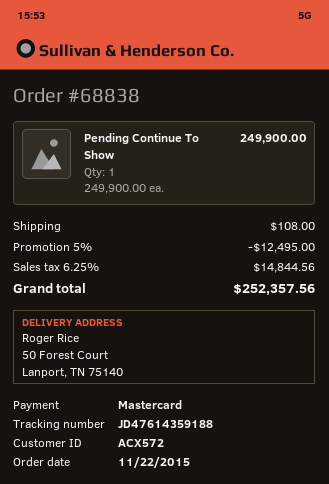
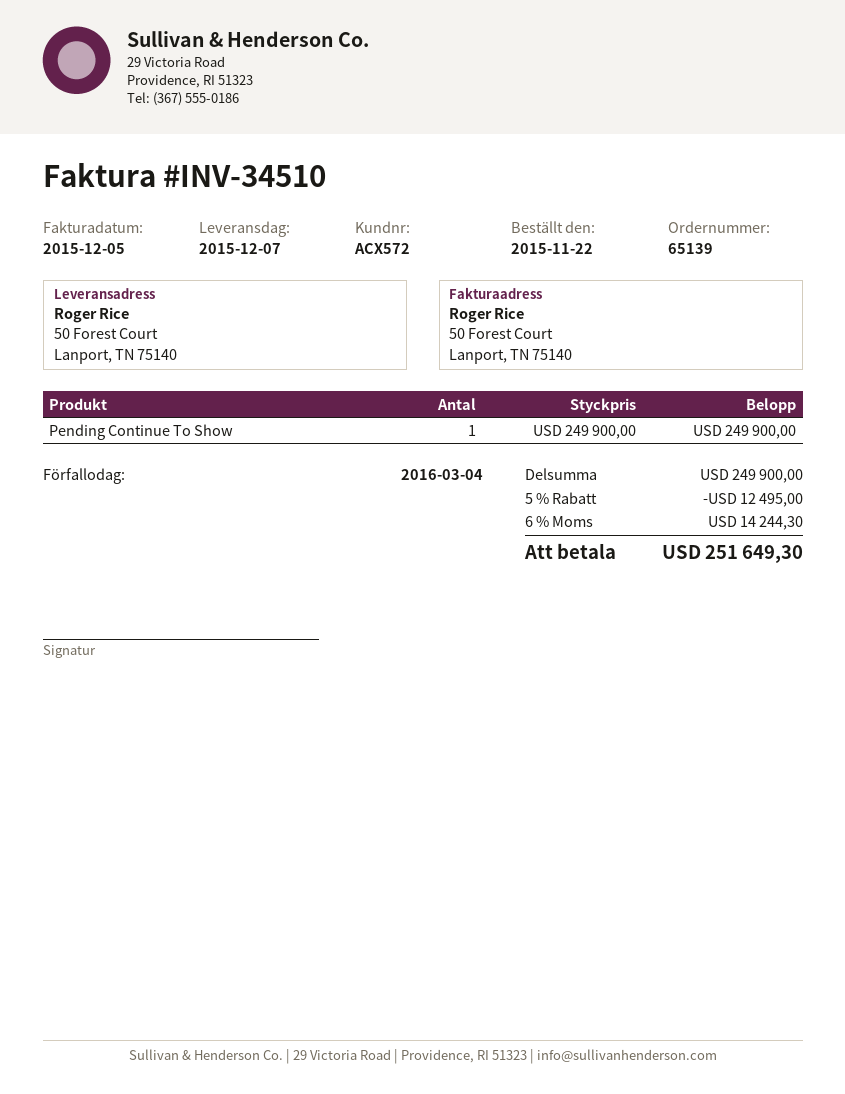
order number: 68838 -> 65139
shipping: 108.00 -> none
tax: 6.25% = 14844.56 -> 6% = 14244.30
total: 252357.56 -> 251649.30

